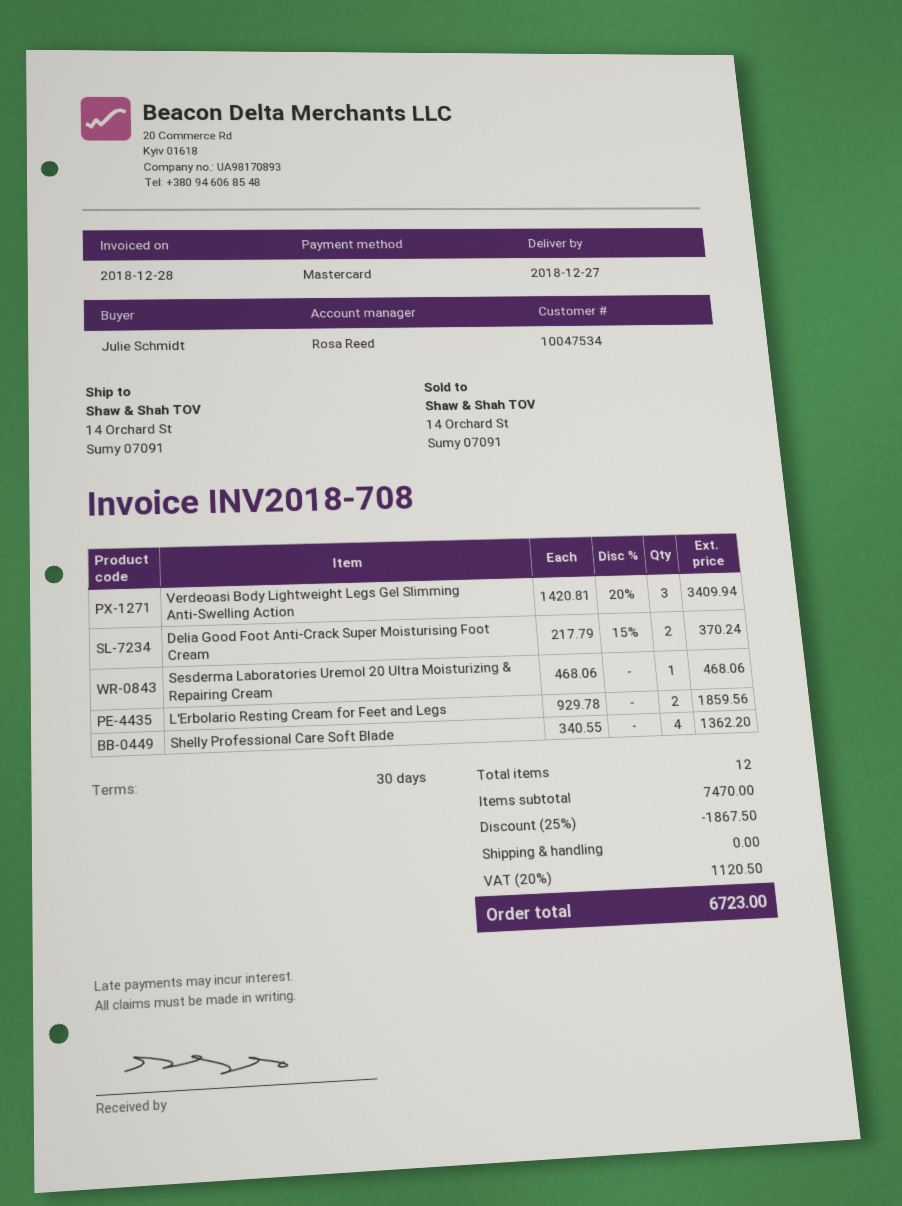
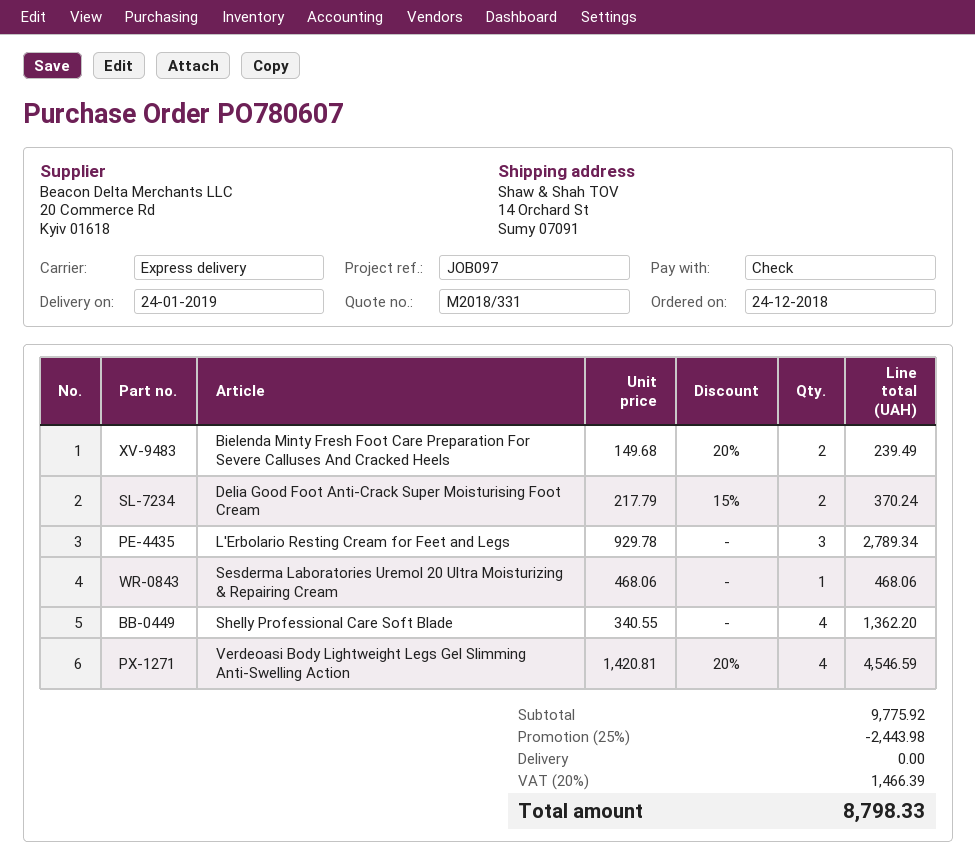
delivery date: 2018-12-27 -> 2019-01-24
payment method: Mastercard -> cheque
Verdeoasi Body Lightweight Legs Gel Slimming Anti-Swelling Action: 3 x 1420.81 - 20% = 3409.94 -> 4 x 1420.81 - 20% = 4546.59
L'Erbolario Resting Cream for Feet and Legs: 2 x 929.78 = 1859.56 -> 3 x 929.78 = 2789.34
Bielenda Minty Fresh Foot Care Preparation For Severe Calluses And Cracked Heels: none -> 2 x 149.68 - 20% = 239.49
subtotal: 7470.00 -> 9775.92
discount: 25% = 1867.50 -> 25% = 2443.98
tax: 20% = 1120.50 -> 20% = 1466.39
total: 6723.00 -> 8798.33

